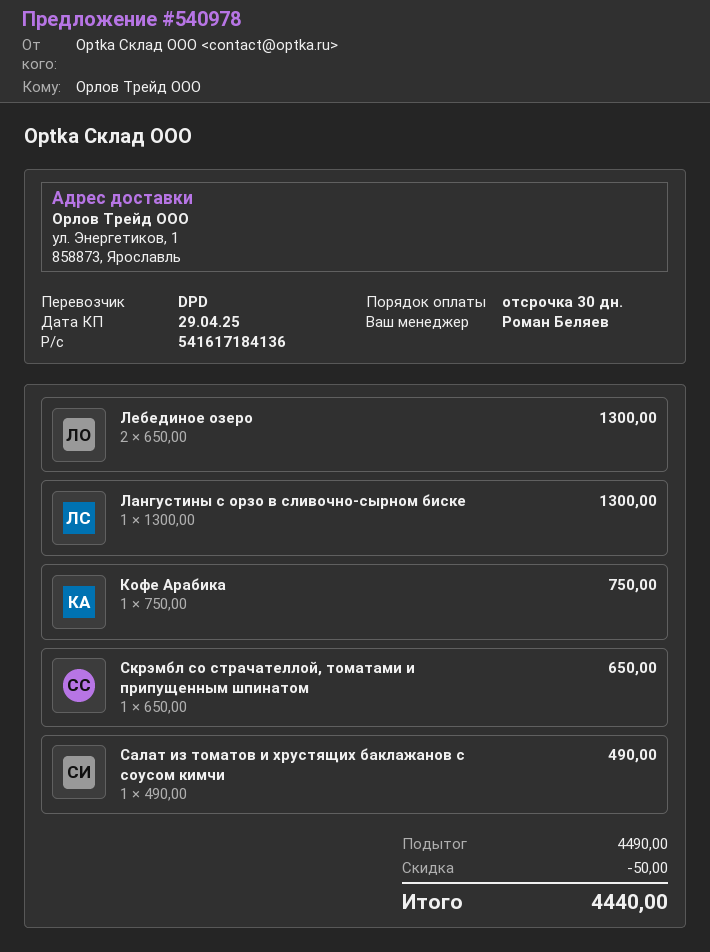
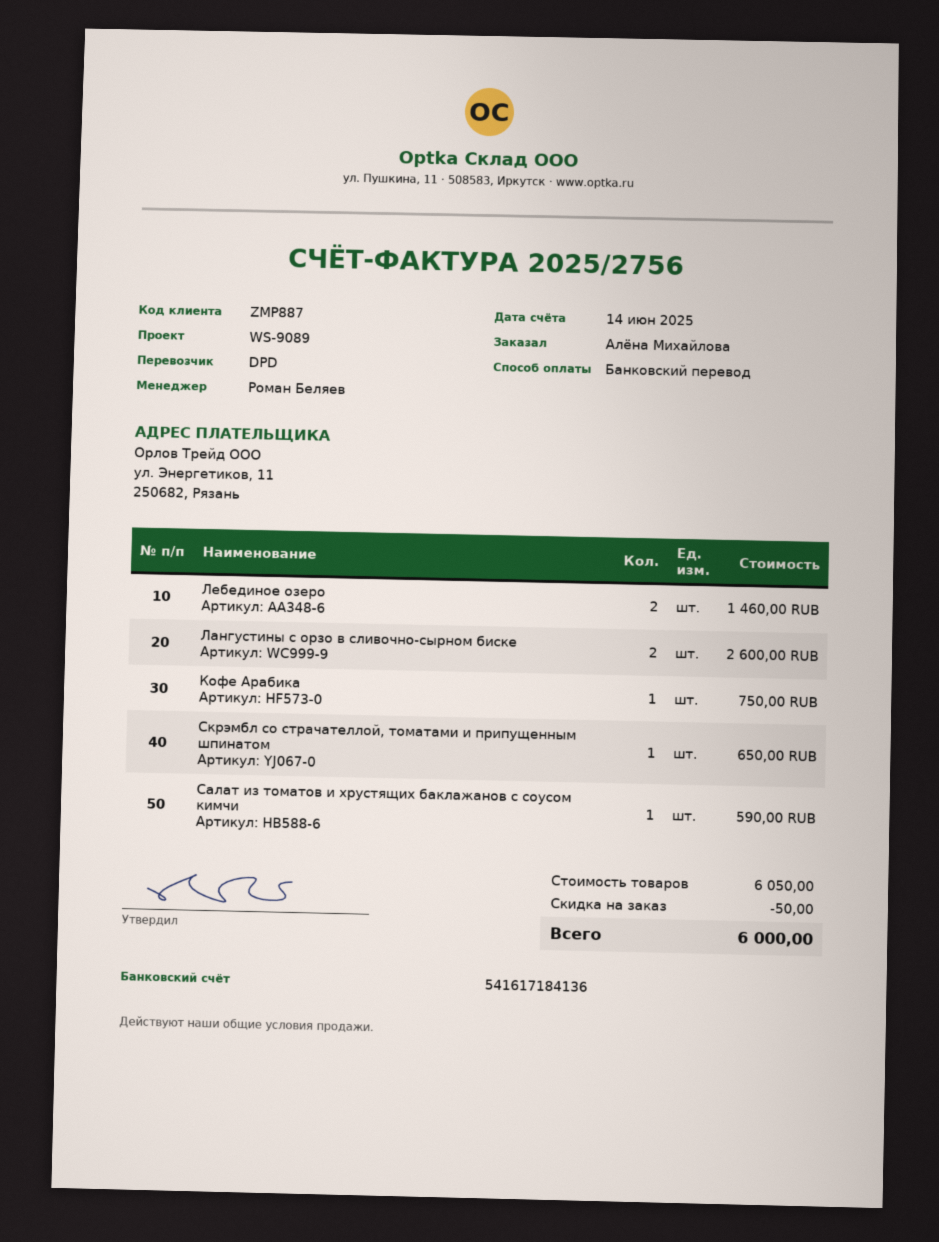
Лебединое озеро: 2 for 1300.00 -> 2 for 1460.00
Лангустины с орзо в сливочно-сырном биске: 1 for 1300.00 -> 2 for 2600.00
Салат из томатов и хрустящих баклажанов с соусом кимчи: 1 for 490.00 -> 1 for 590.00
subtotal: 4490.00 -> 6050.00
total: 4440.00 -> 6000.00

